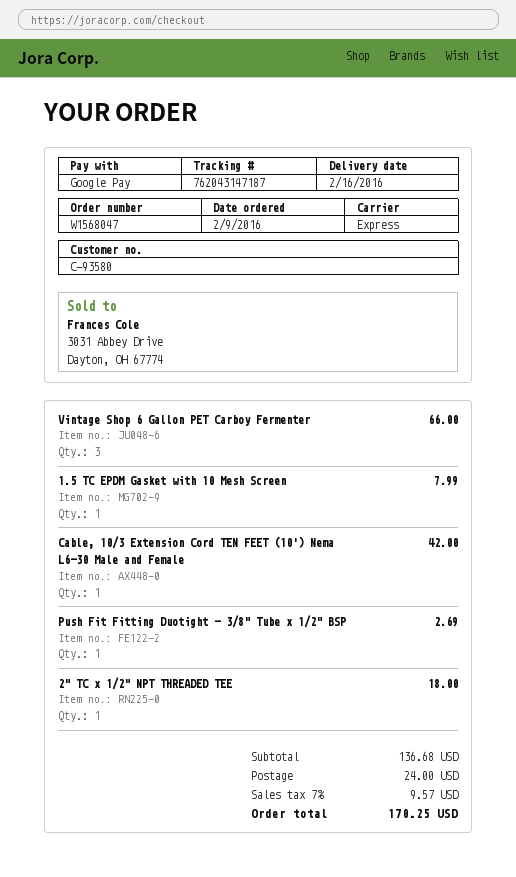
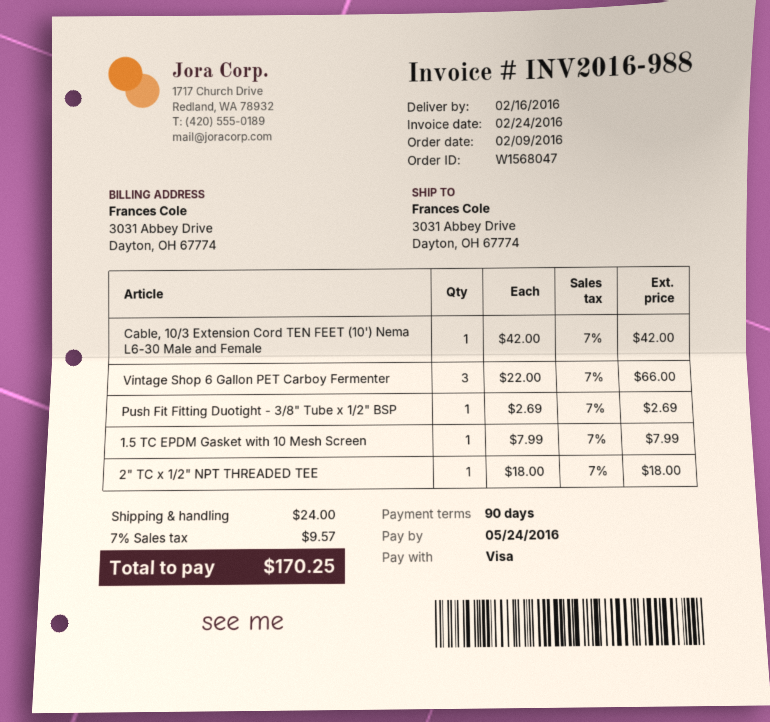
payment method: Google Pay -> Visa

